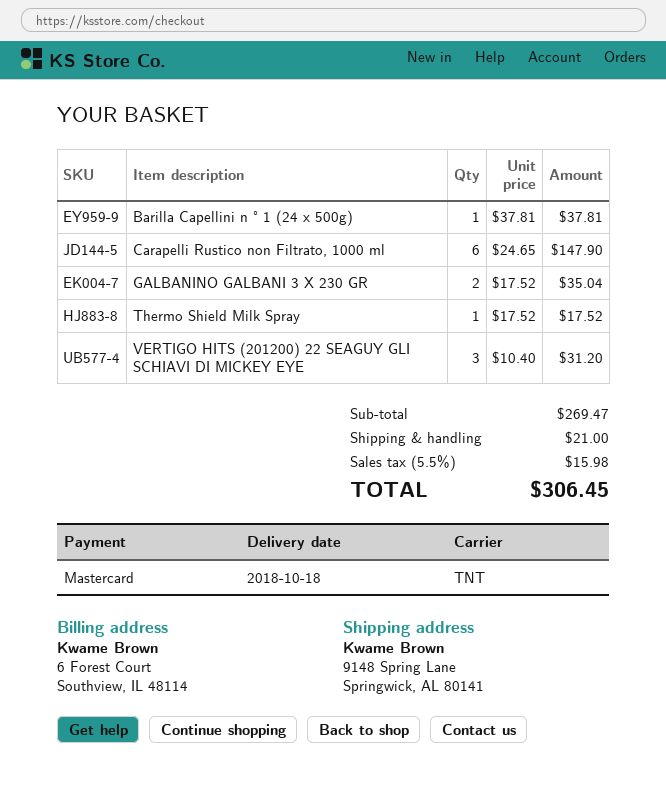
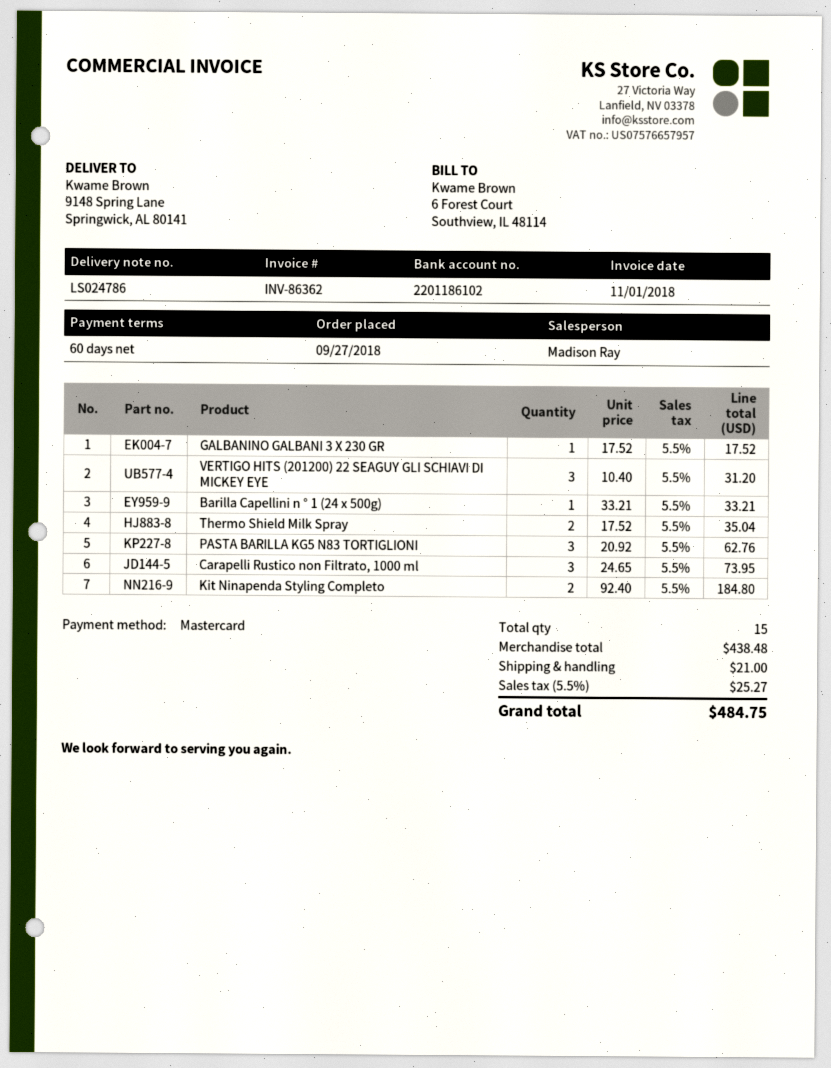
Barilla Capellini n ° 1 (24 x 500g): 1 x 37.81 = 37.81 -> 1 x 33.21 = 33.21
Carapelli Rustico non Filtrato, 1000 ml: 6 x 24.65 = 147.90 -> 3 x 24.65 = 73.95
GALBANINO GALBANI 3 X 230 GR: 2 x 17.52 = 35.04 -> 1 x 17.52 = 17.52
Thermo Shield Milk Spray: 1 x 17.52 = 17.52 -> 2 x 17.52 = 35.04
PASTA BARILLA KG5 N83 TORTIGLIONI: none -> 3 x 20.92 = 62.76
Kit Ninapenda Styling Completo: none -> 2 x 92.40 = 184.80
subtotal: 269.47 -> 438.48
tax: 5.5% = 15.98 -> 5.5% = 25.27
total: 306.45 -> 484.75

